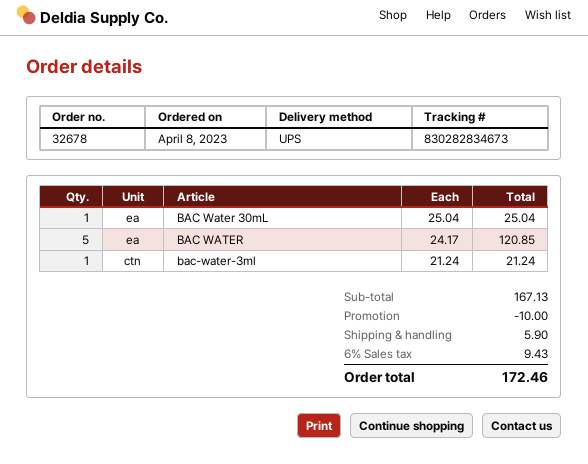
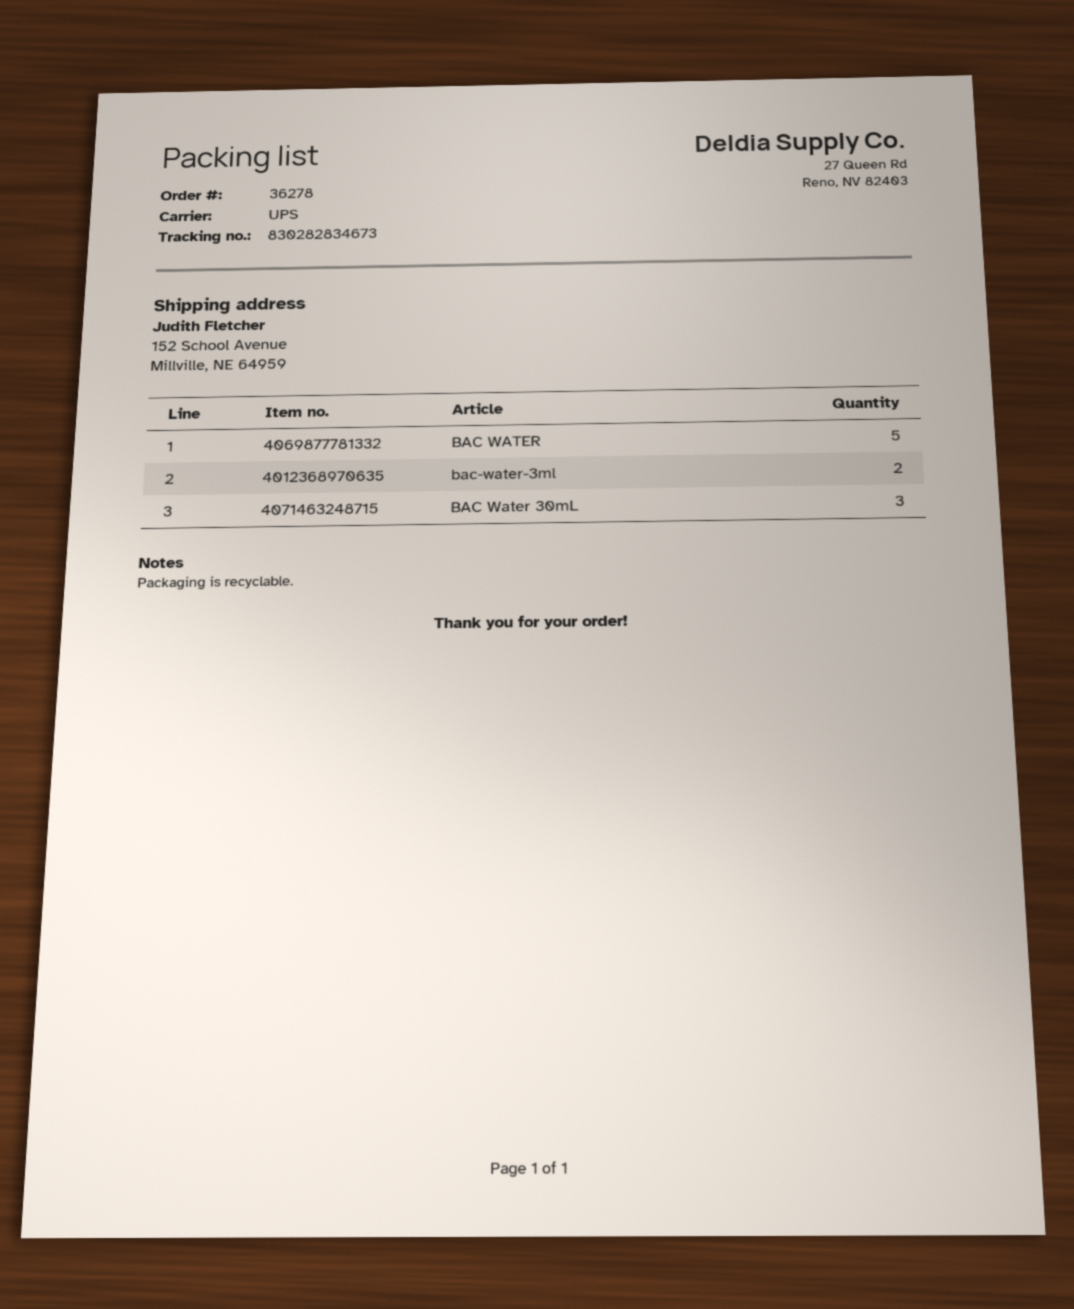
order number: 32678 -> 36278
BAC Water 30mL: 1 -> 3
bac-water-3ml: 1 -> 2

